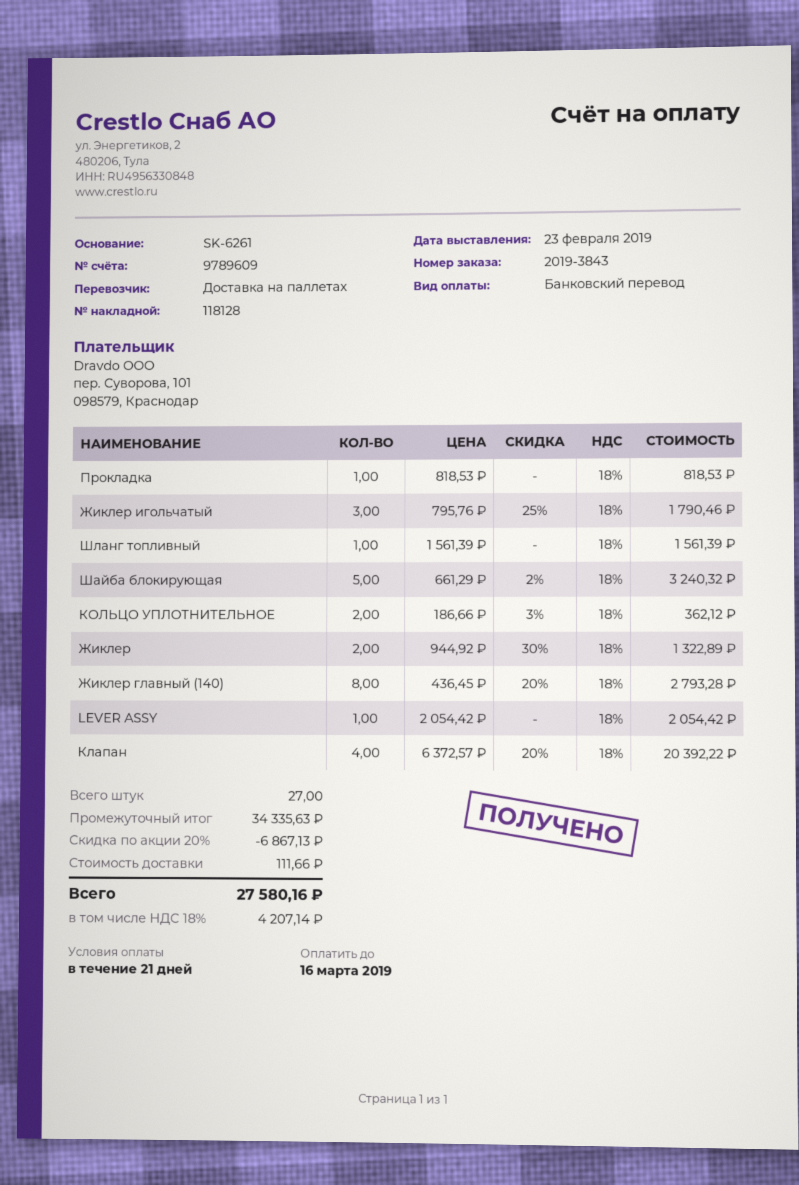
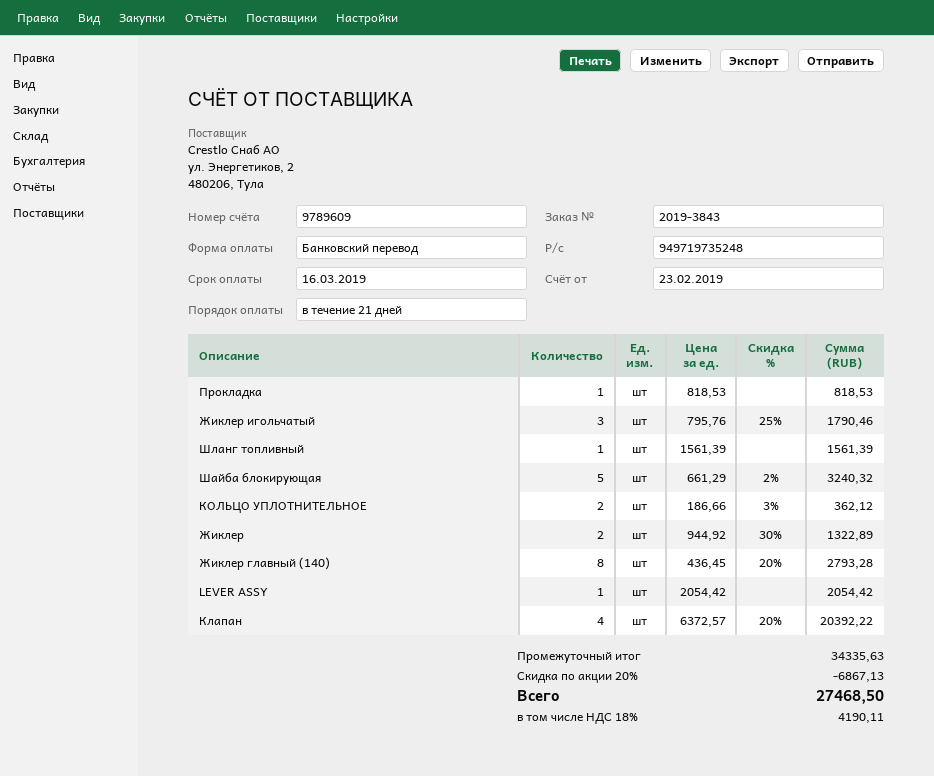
shipping: 111.66 -> none
tax: 18% = 4207.14 -> 18% = 4190.11
total: 27580.16 -> 27468.50

